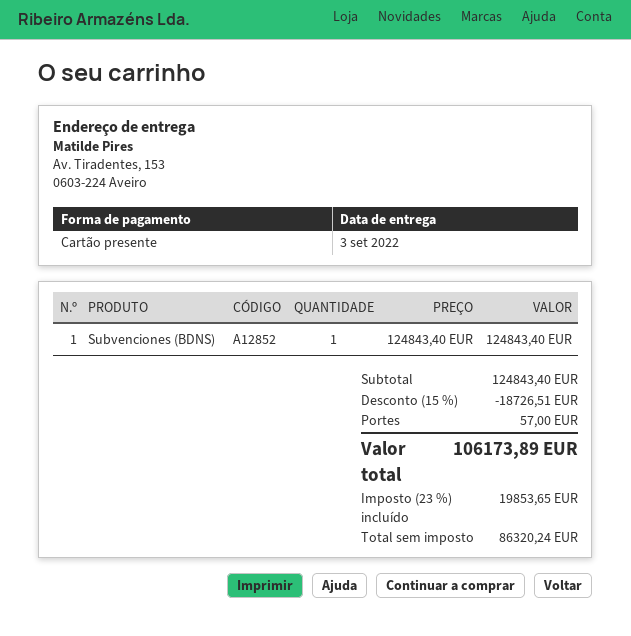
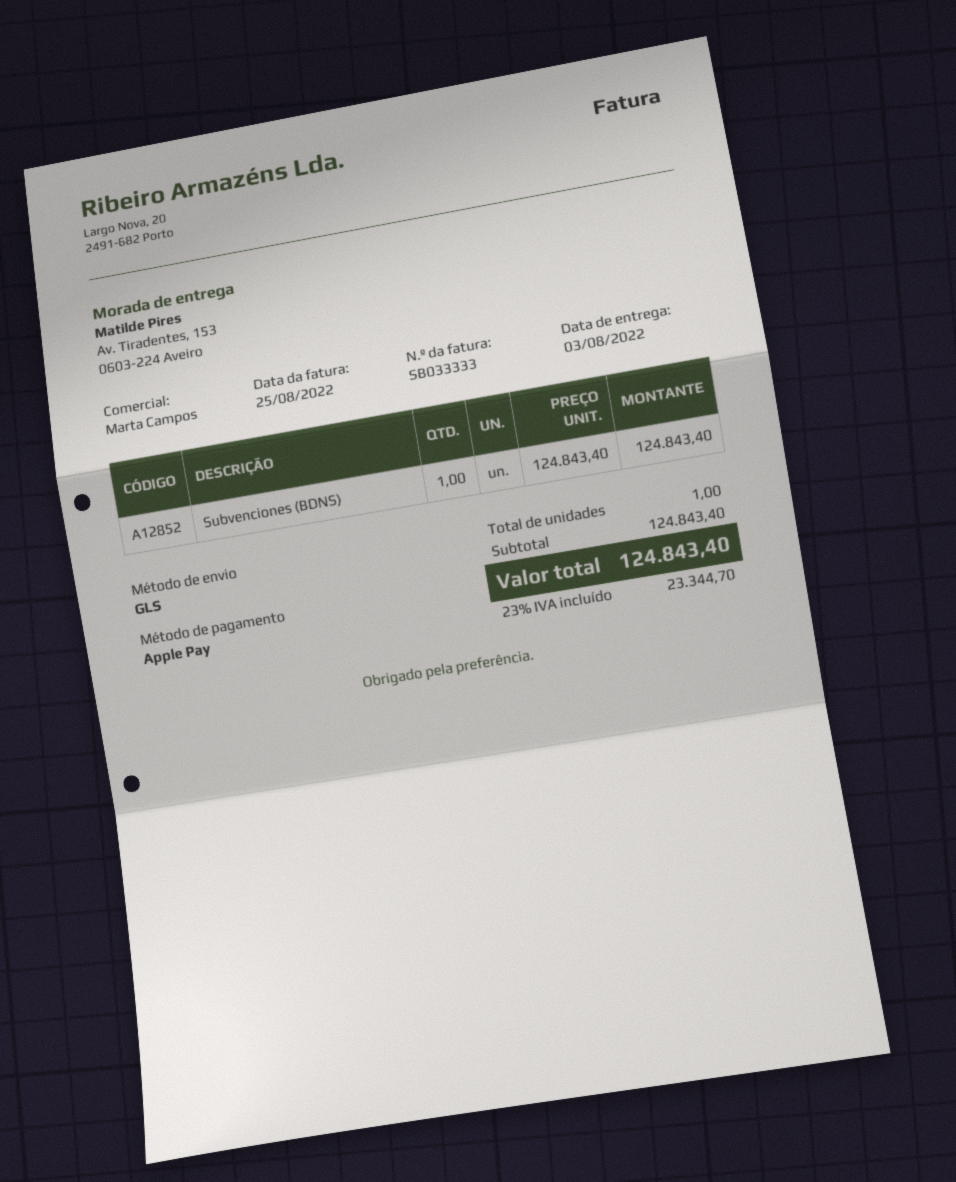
delivery date: 2022-09-03 -> 2022-08-03
payment method: gift card -> Apple Pay
discount: 15% = 18726.51 -> none
shipping: 57.00 -> none
tax: 23% = 19853.65 -> 23% = 23344.70
total: 106173.89 -> 124843.40

